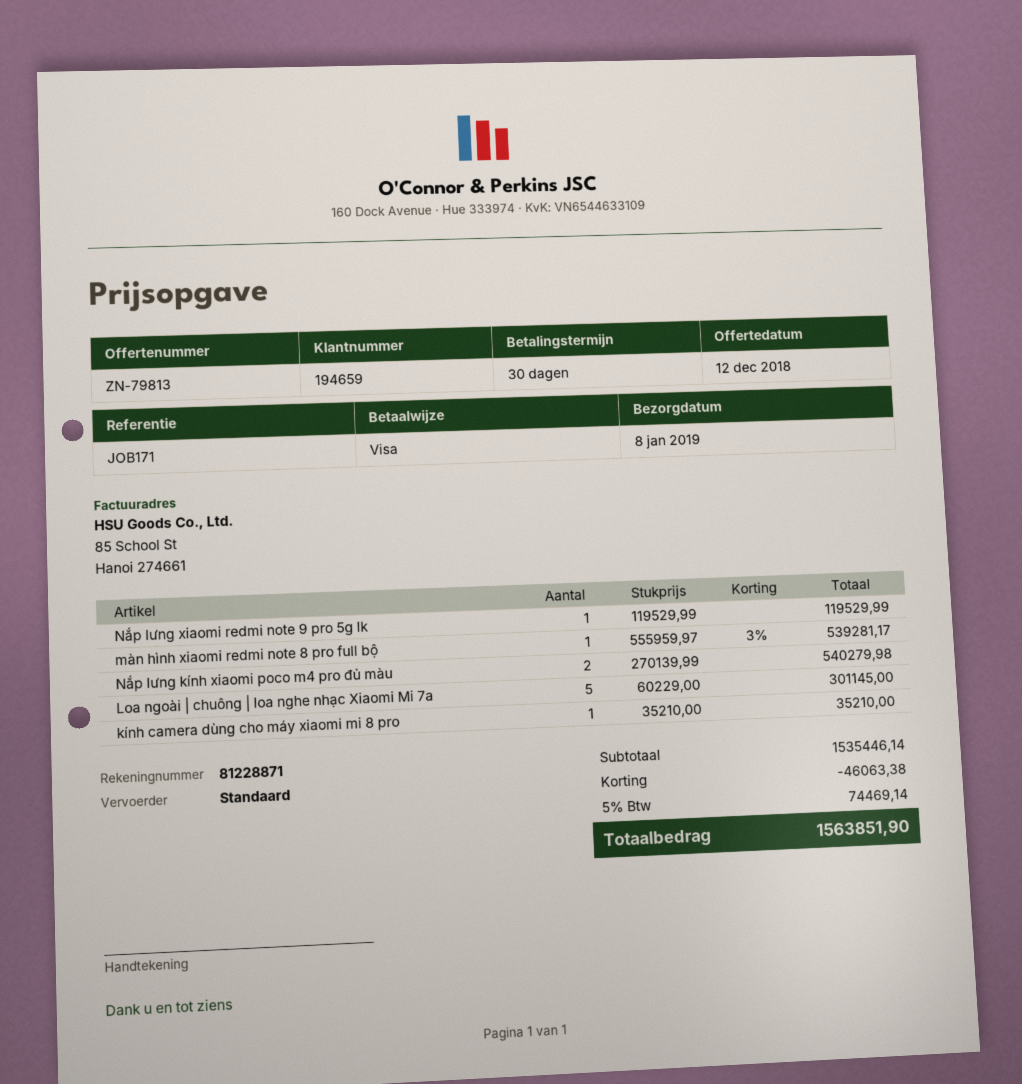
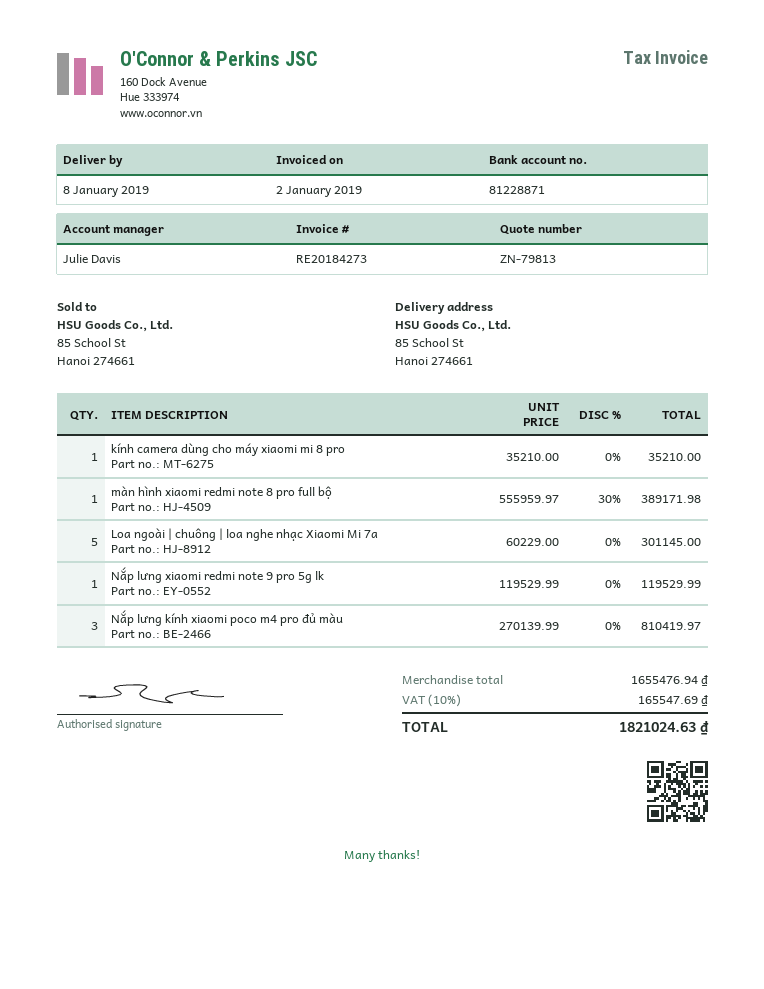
màn hình xiaomi redmi note 8 pro full bộ: 1 x 555959.97 - 3% = 539281.17 -> 1 x 555959.97 - 30% = 389171.98
Nắp lưng kính xiaomi poco m4 pro đủ màu: 2 x 270139.99 = 540279.98 -> 3 x 270139.99 = 810419.97
subtotal: 1535446.14 -> 1655476.94
discount: 46063.38 -> none
tax: 5% = 74469.14 -> 10% = 165547.69
total: 1563851.90 -> 1821024.63

